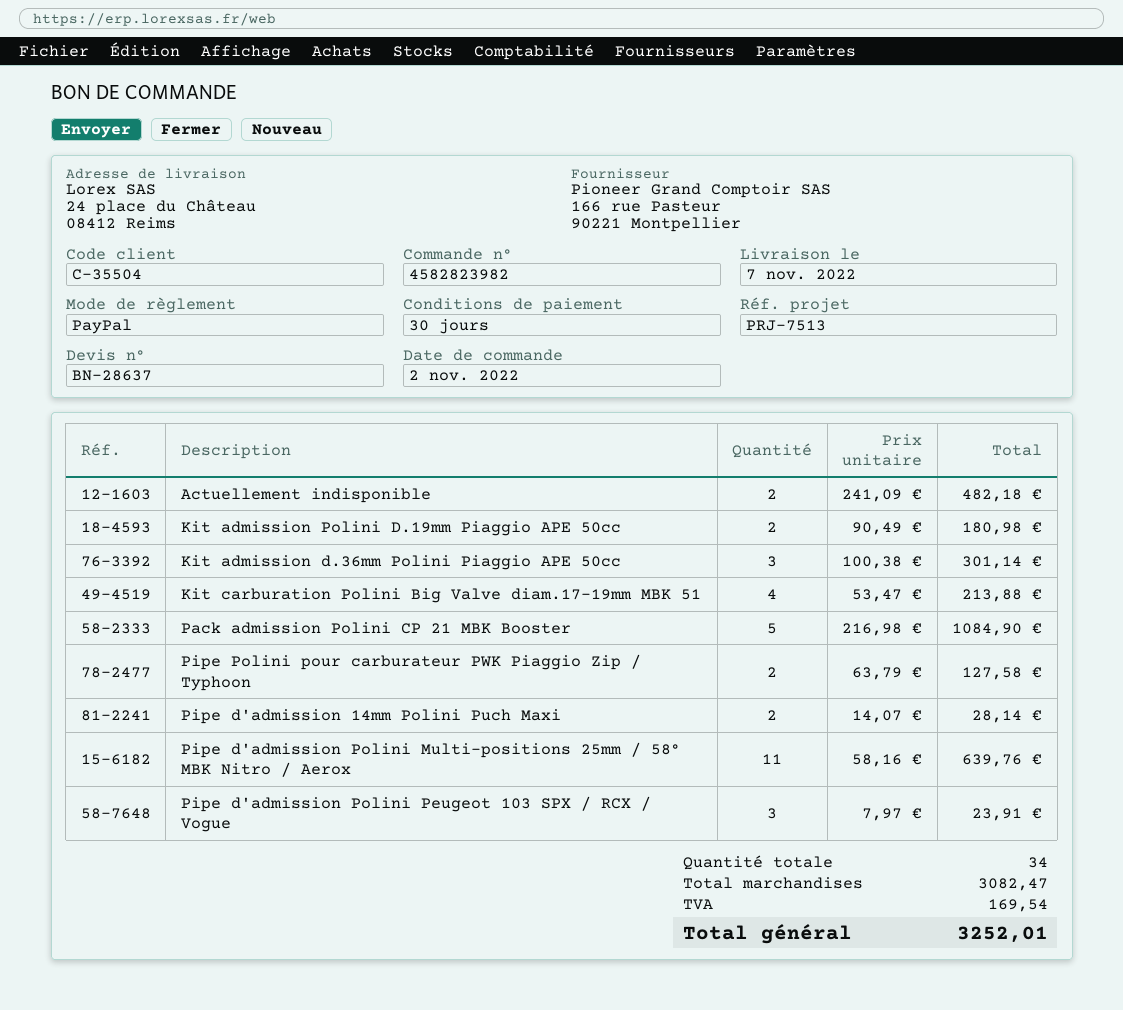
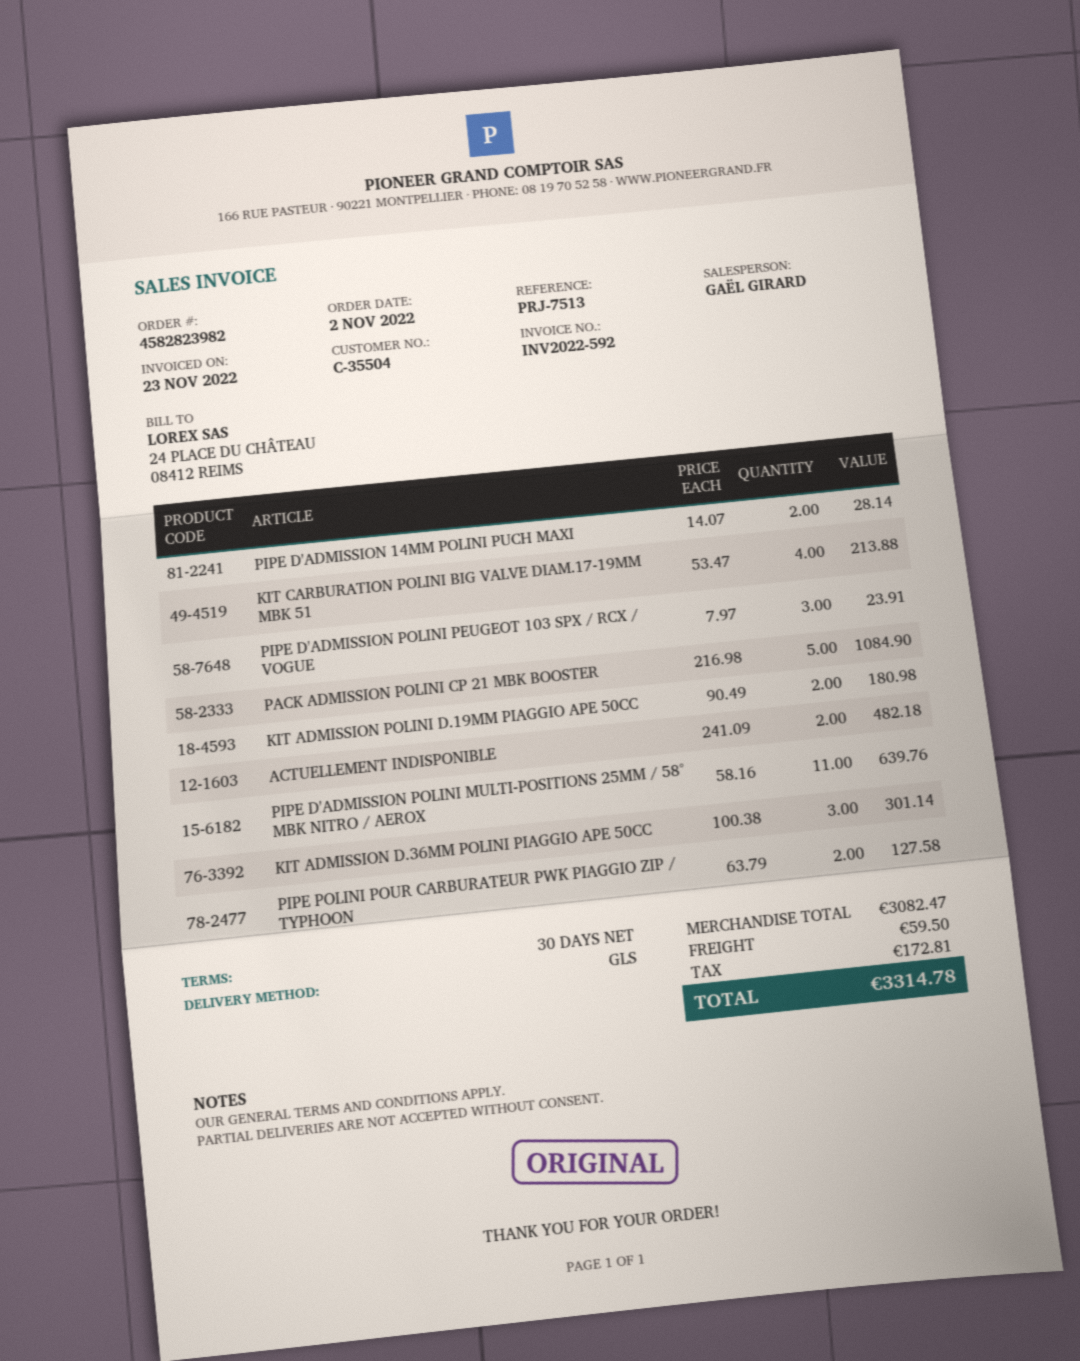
shipping: none -> 59.50
tax: 169.54 -> 172.81
total: 3252.01 -> 3314.78

